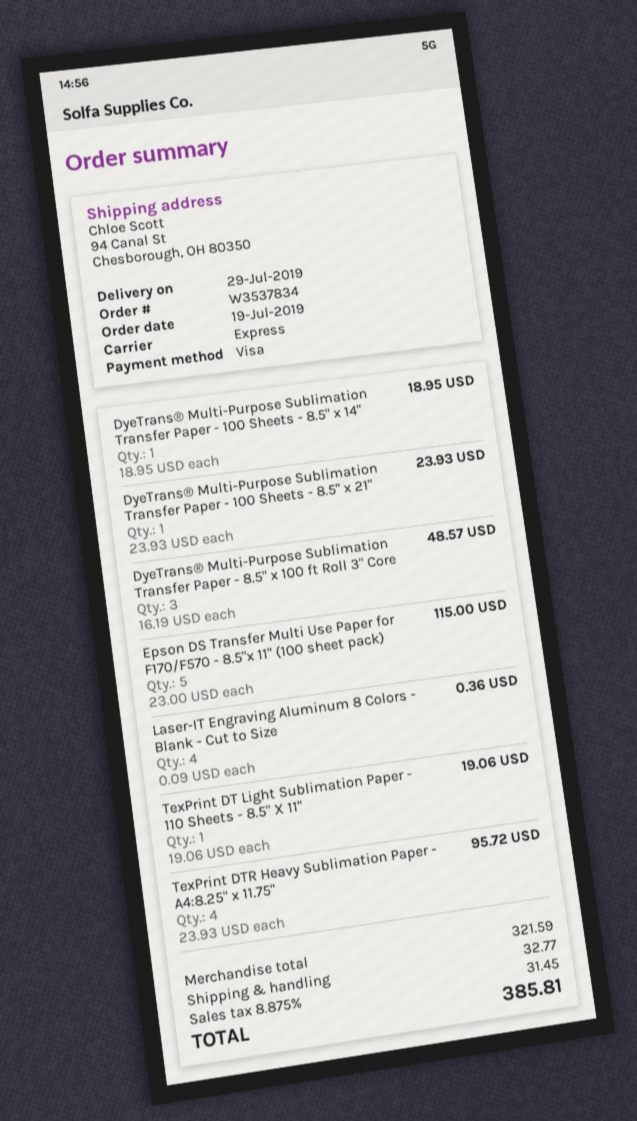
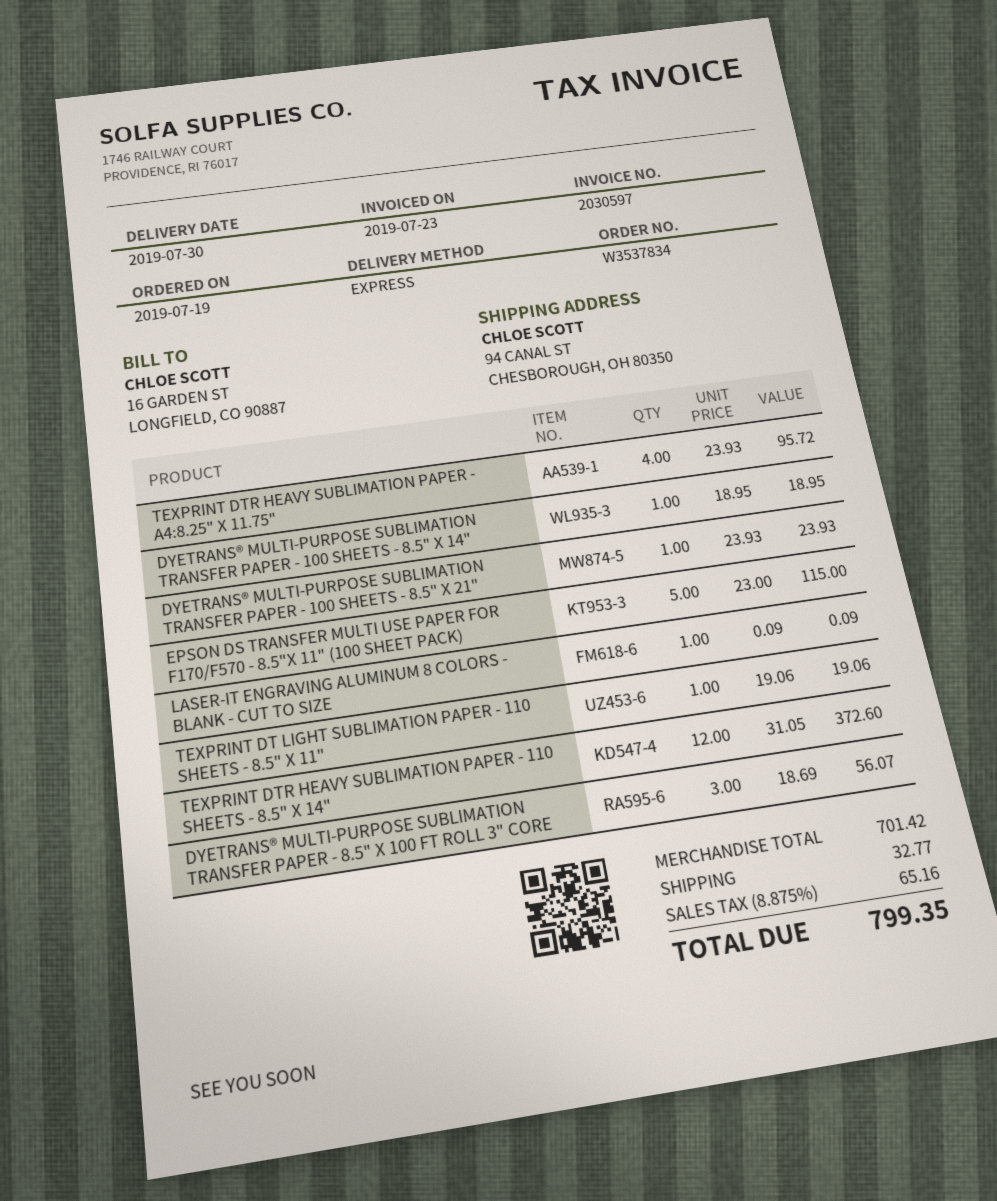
delivery date: 2019-07-29 -> 2019-07-30
DyeTrans® Multi-Purpose Sublimation Transfer Paper - 8.5" x 100 ft Roll 3" Core: 3 x 16.19 = 48.57 -> 3 x 18.69 = 56.07
Laser-IT Engraving Aluminum 8 Colors - Blank - Cut to Size: 4 x 0.09 = 0.36 -> 1 x 0.09 = 0.09
TEXPRINT DTR HEAVY SUBLIMATION PAPER - 110 SHEETS - 8.5" X 14": none -> 12 x 31.05 = 372.60
subtotal: 321.59 -> 701.42
tax: 8.875% = 31.45 -> 8.875% = 65.16
total: 385.81 -> 799.35

